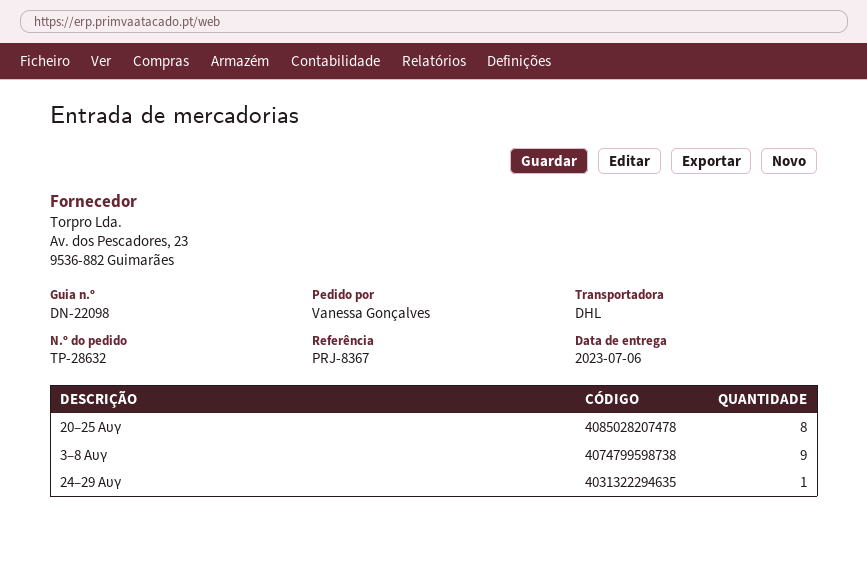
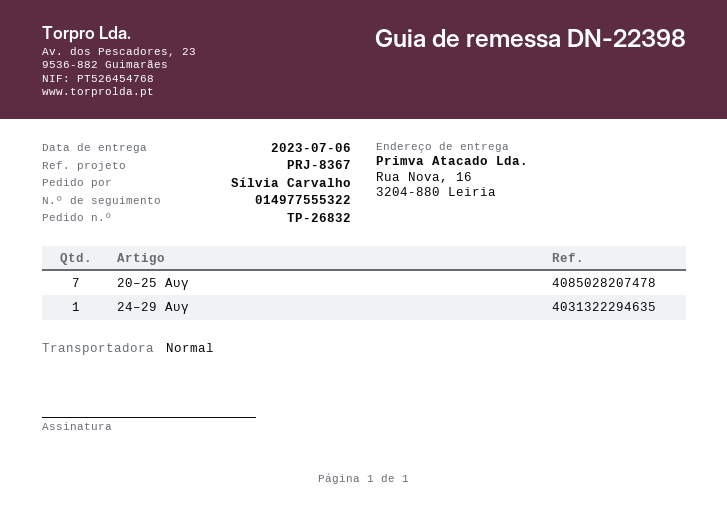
order number: TP-28632 -> TP-26832
delivery note number: DN-22098 -> DN-22398
ordered by: Vanessa Gonçalves -> Sílvia Carvalho
shipping method: DHL -> standard
20–25 Αυγ: 8 -> 7
3–8 Αυγ: 9 -> none

